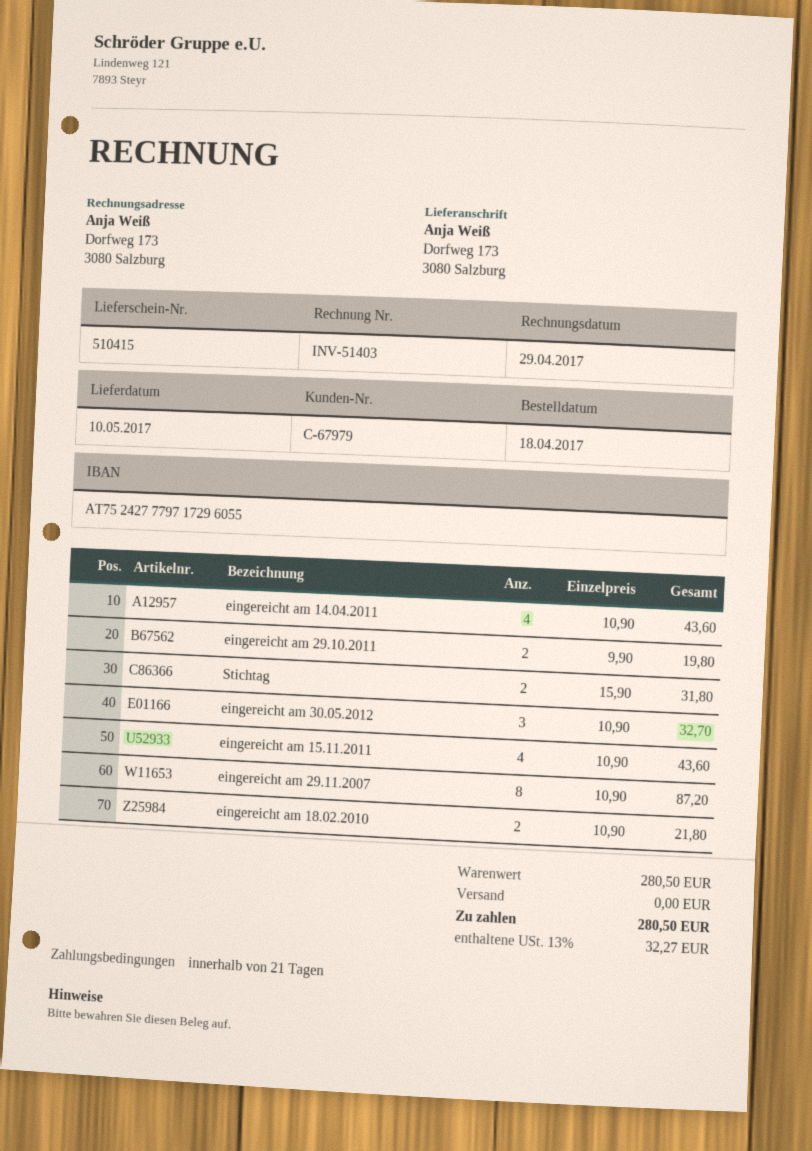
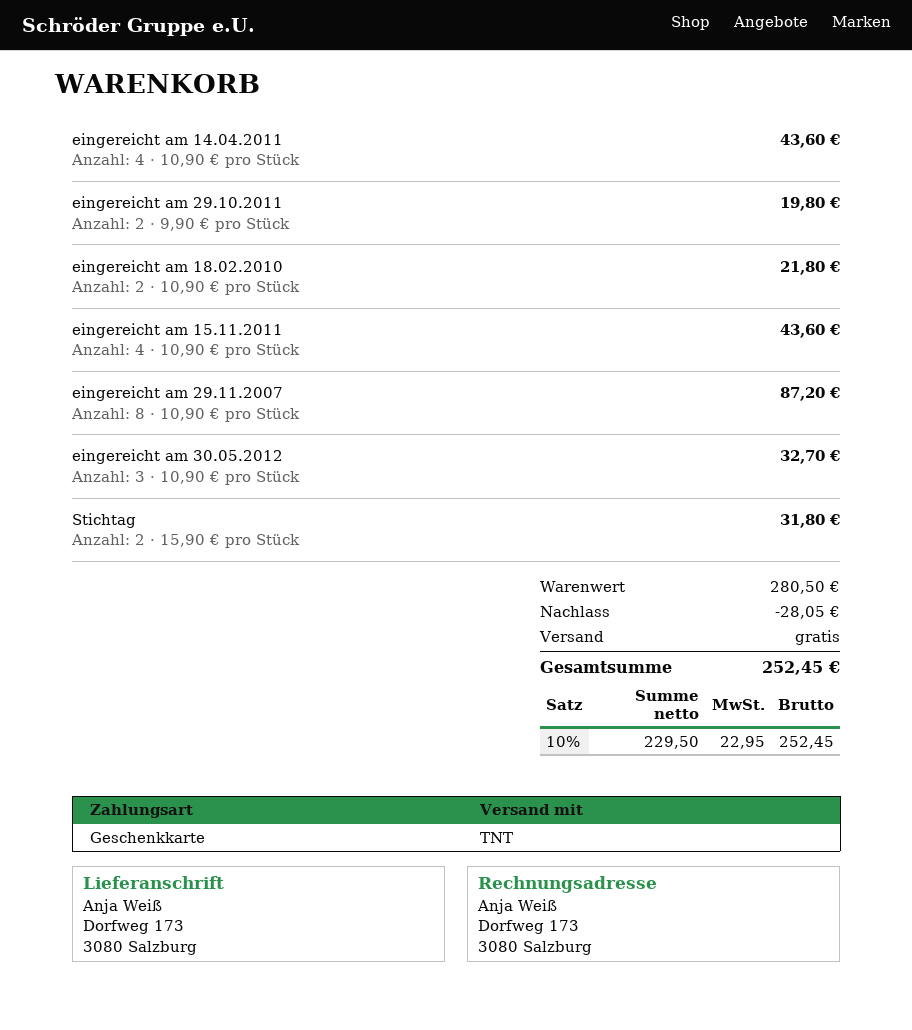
discount: none -> 28.05
tax: 13% = 32.27 -> 10% = 22.95
total: 280.50 -> 252.45

